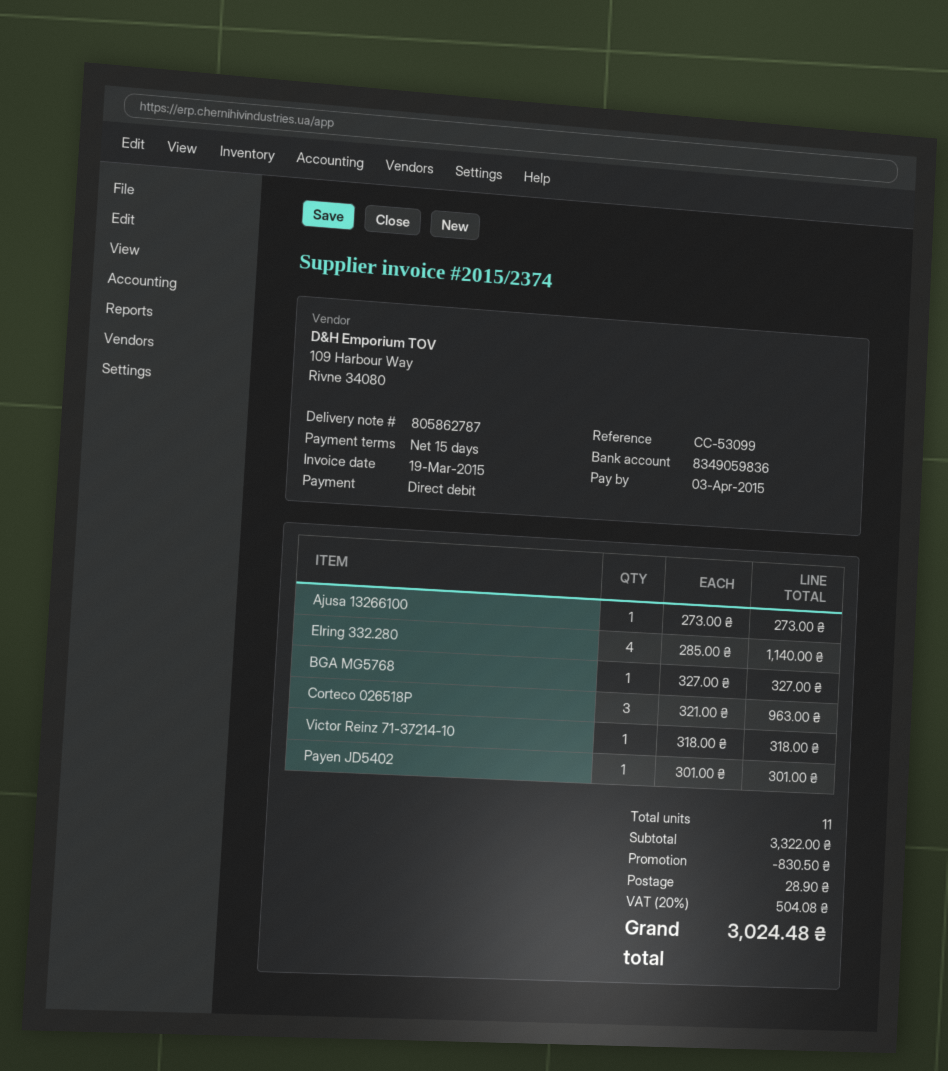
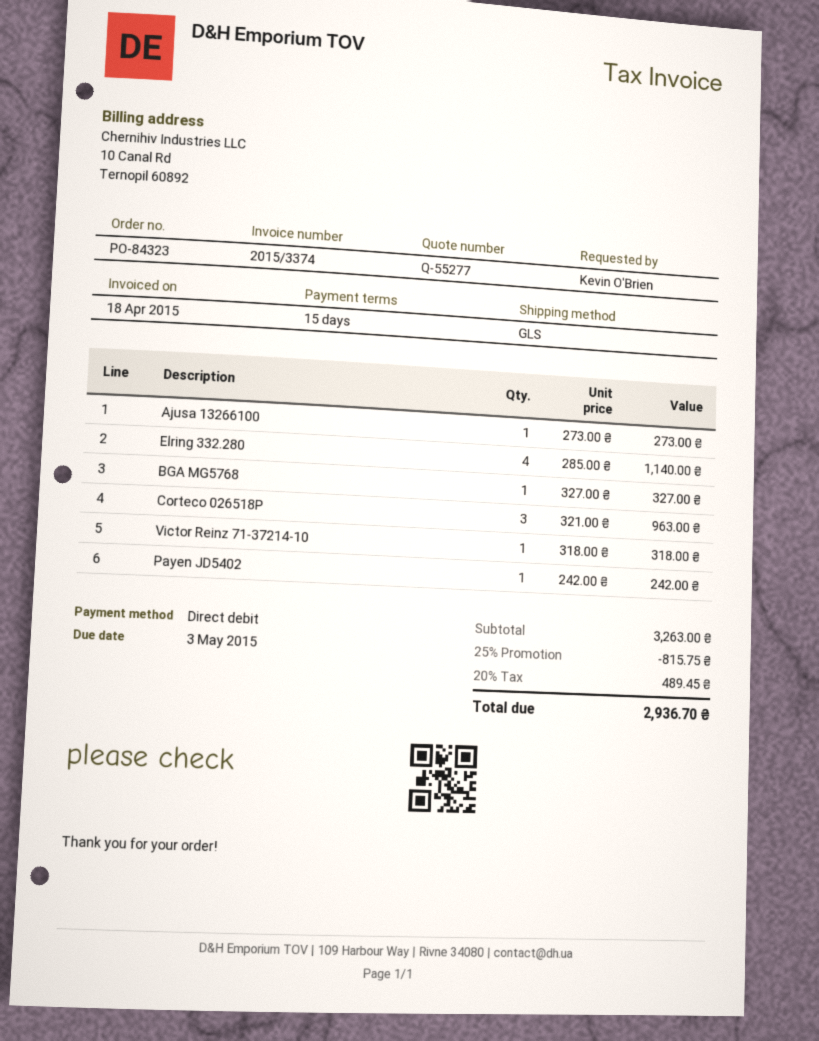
invoice number: 2015/2374 -> 2015/3374
invoice date: 2015-03-19 -> 2015-04-18
due date: 2015-04-03 -> 2015-05-03
Payen JD5402: 1 x 301.00 = 301.00 -> 1 x 242.00 = 242.00
subtotal: 3322.00 -> 3263.00
discount: 830.50 -> 815.75
shipping: 28.90 -> none
tax: 20% = 504.08 -> 20% = 489.45
total: 3024.48 -> 2936.70

